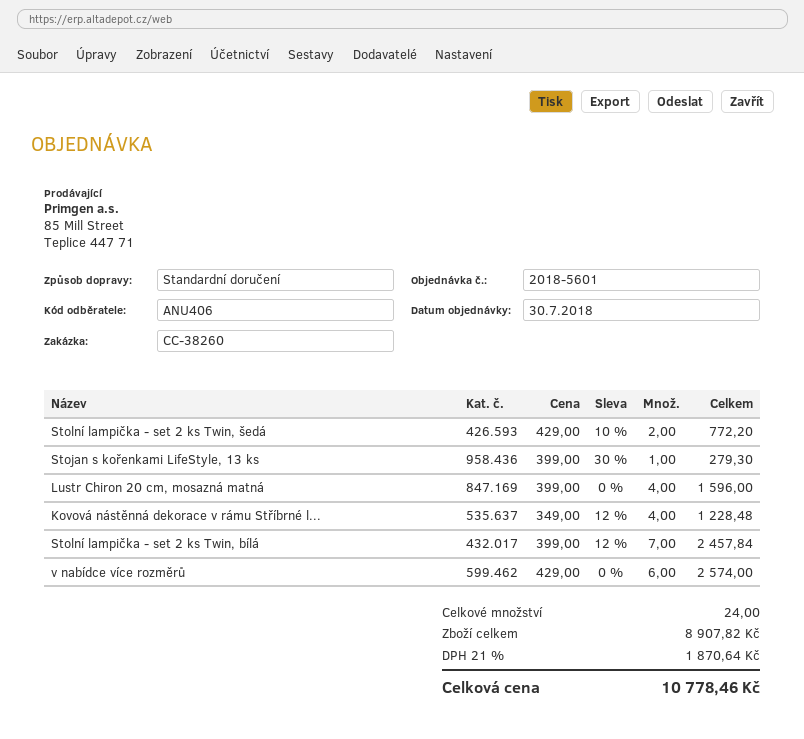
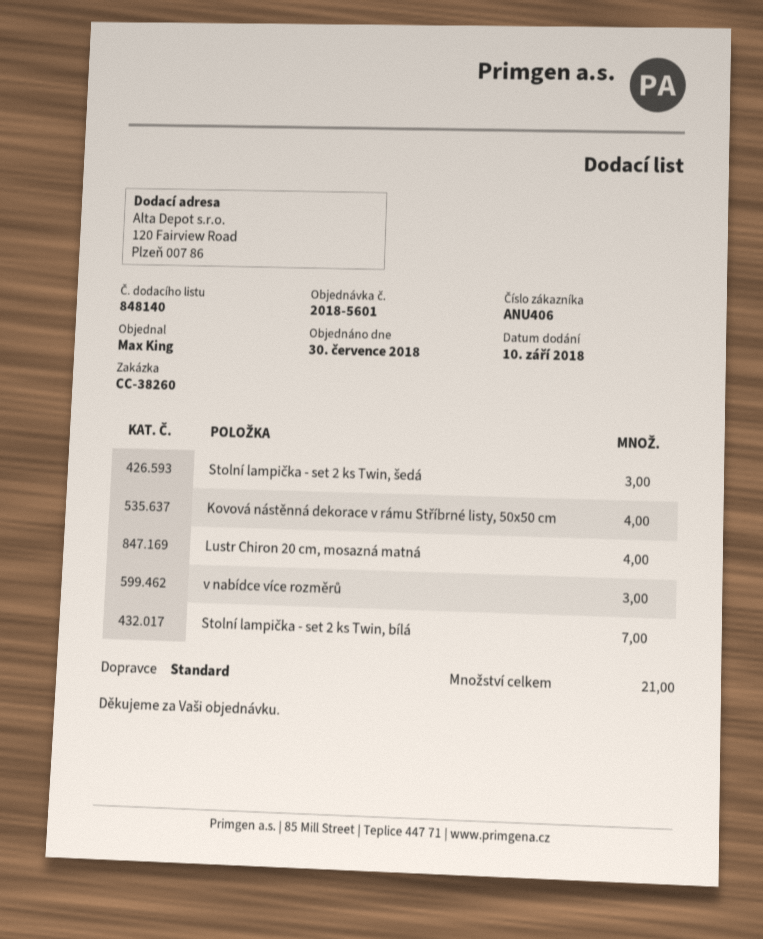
Stolní lampička - set 2 ks Twin, šedá: 2 -> 3
Stojan s kořenkami LifeStyle, 13 ks: 1 -> none
v nabídce více rozměrů: 6 -> 3
total quantity: 24 -> 21

